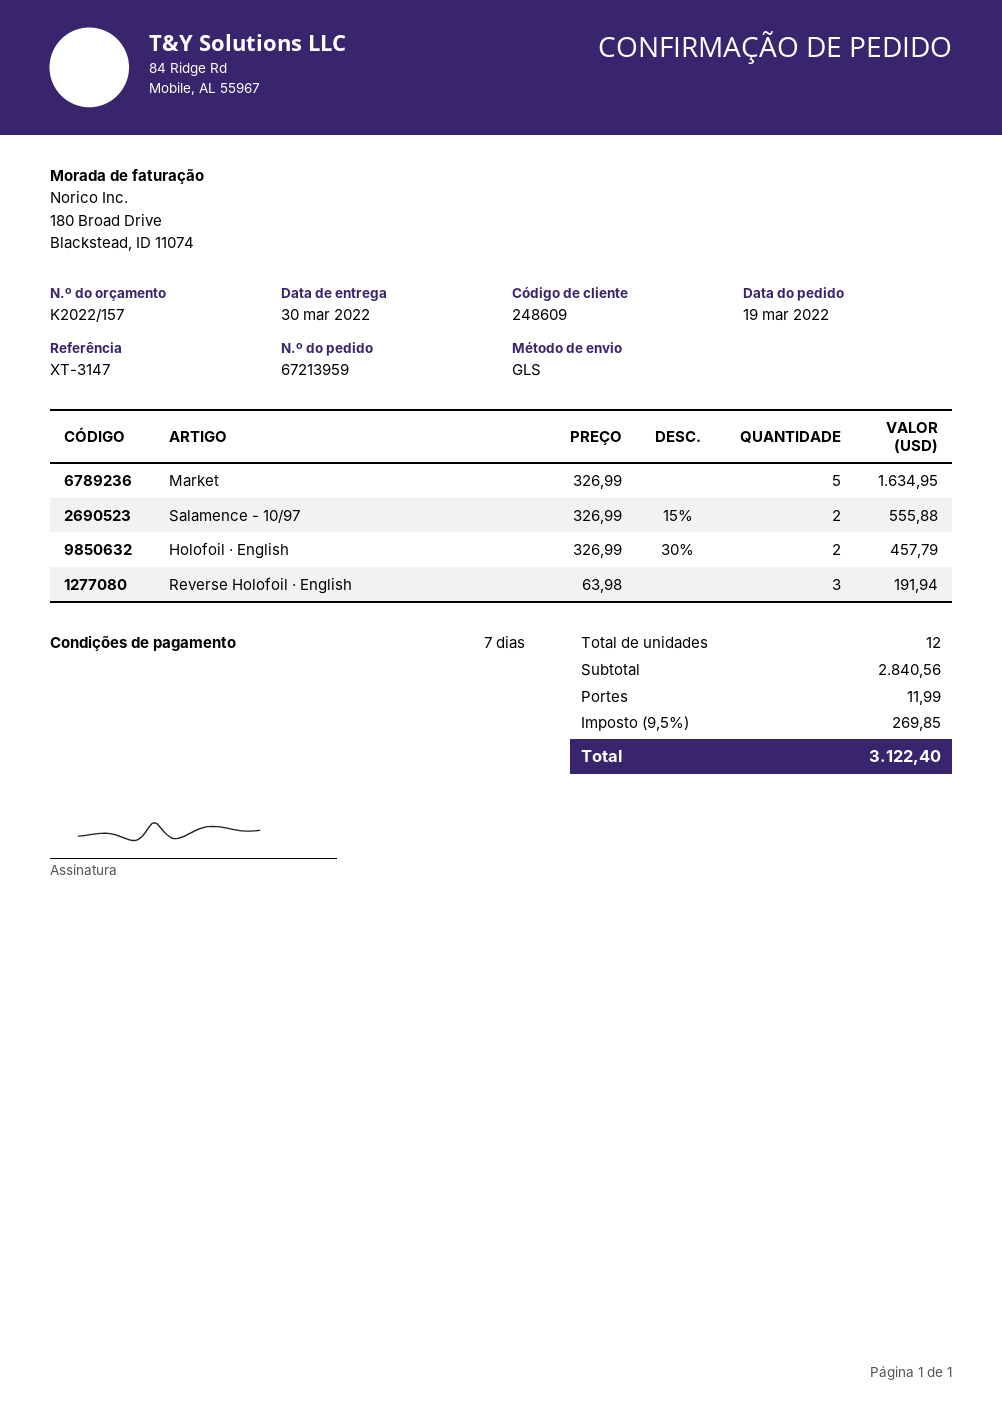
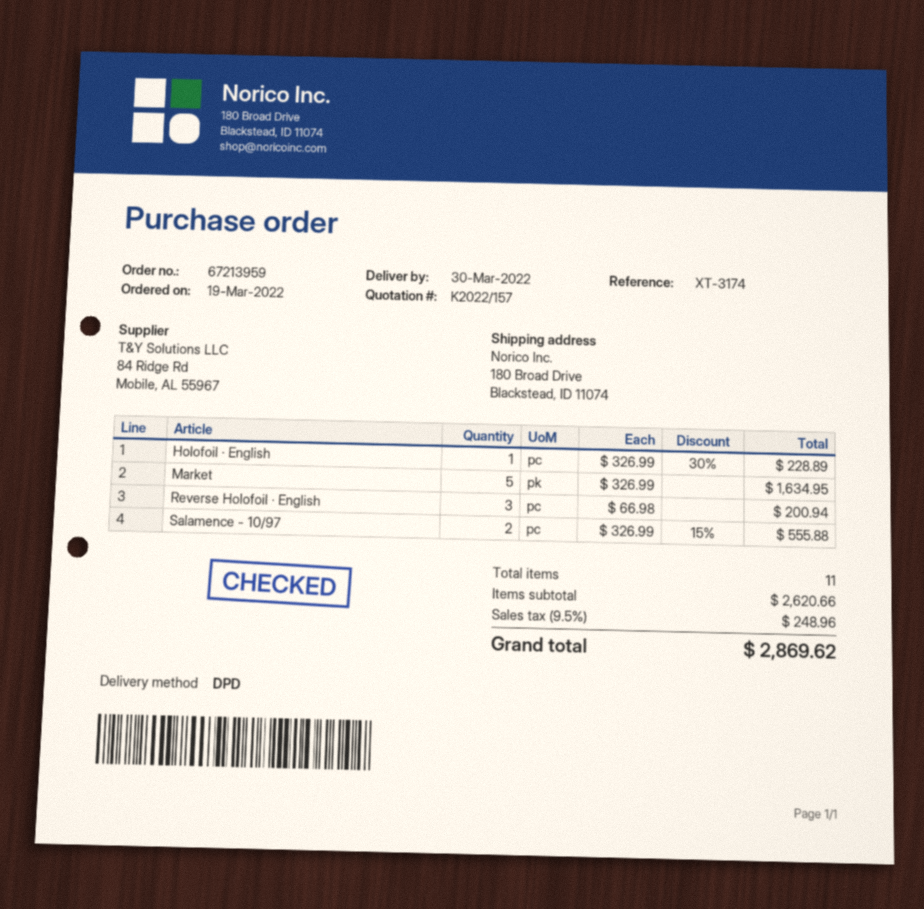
reference: XT-3147 -> XT-3174
shipping method: GLS -> DPD
Holofoil · English: 2 x 326.99 - 30% = 457.79 -> 1 x 326.99 - 30% = 228.89
Reverse Holofoil · English: 3 x 63.98 = 191.94 -> 3 x 66.98 = 200.94
total quantity: 12 -> 11
subtotal: 2840.56 -> 2620.66
shipping: 11.99 -> none
tax: 9.5% = 269.85 -> 9.5% = 248.96
total: 3122.40 -> 2869.62

